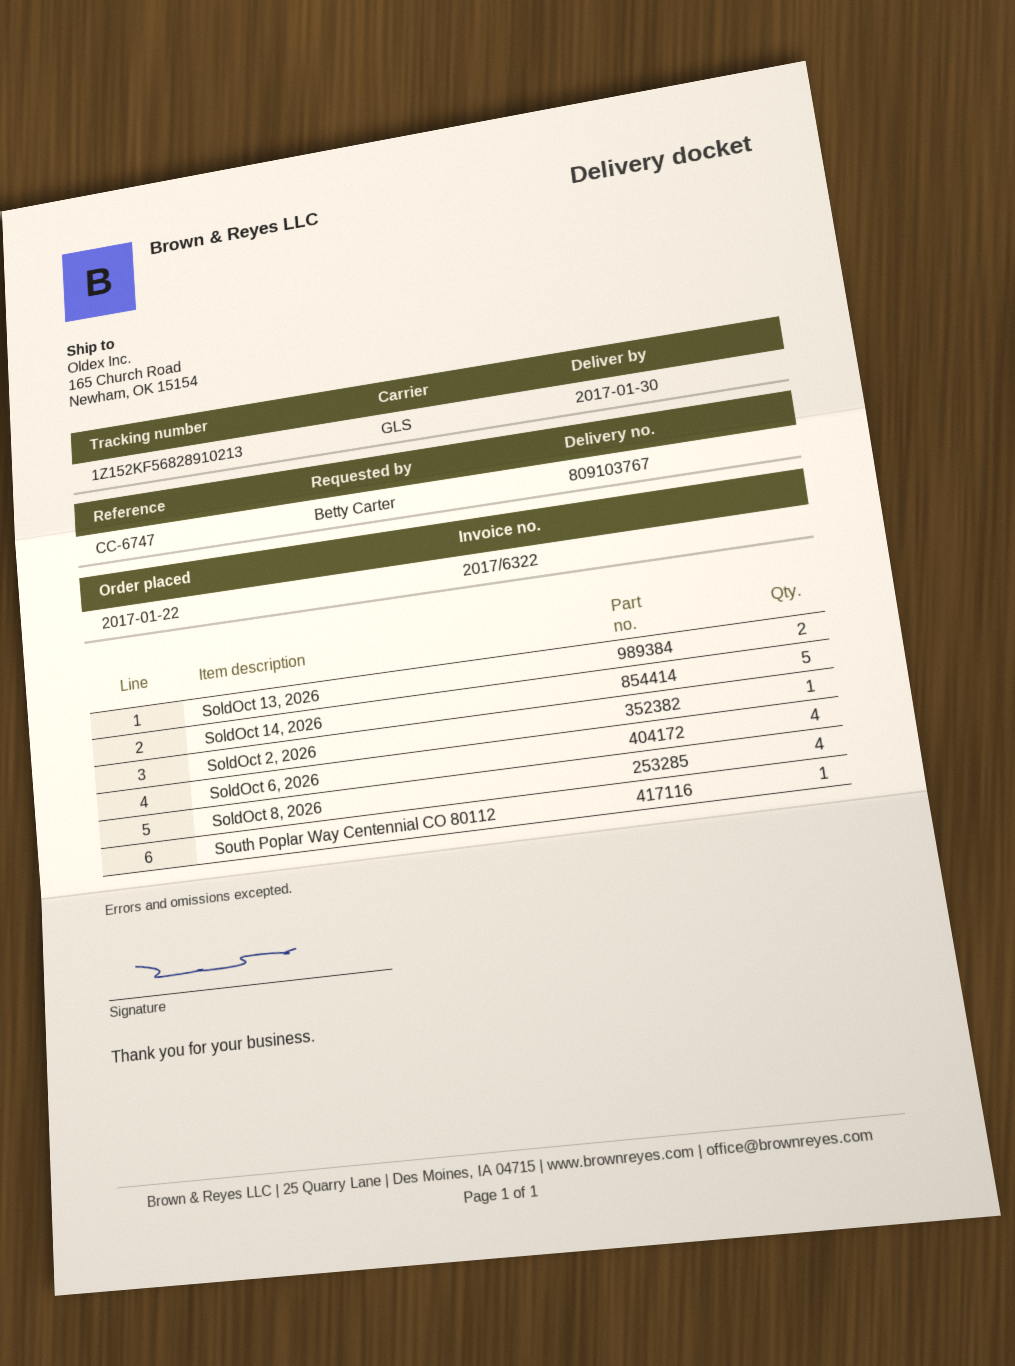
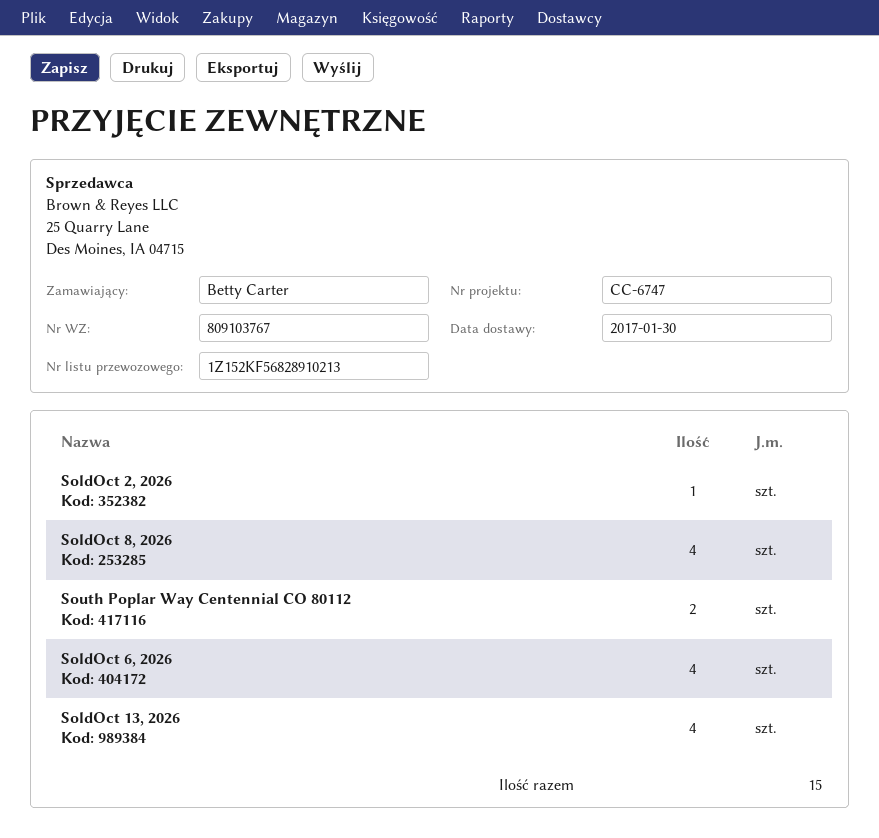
SoldOct 13, 2026: 2 -> 4
SoldOct 14, 2026: 5 -> none
South Poplar Way Centennial CO 80112: 1 -> 2

